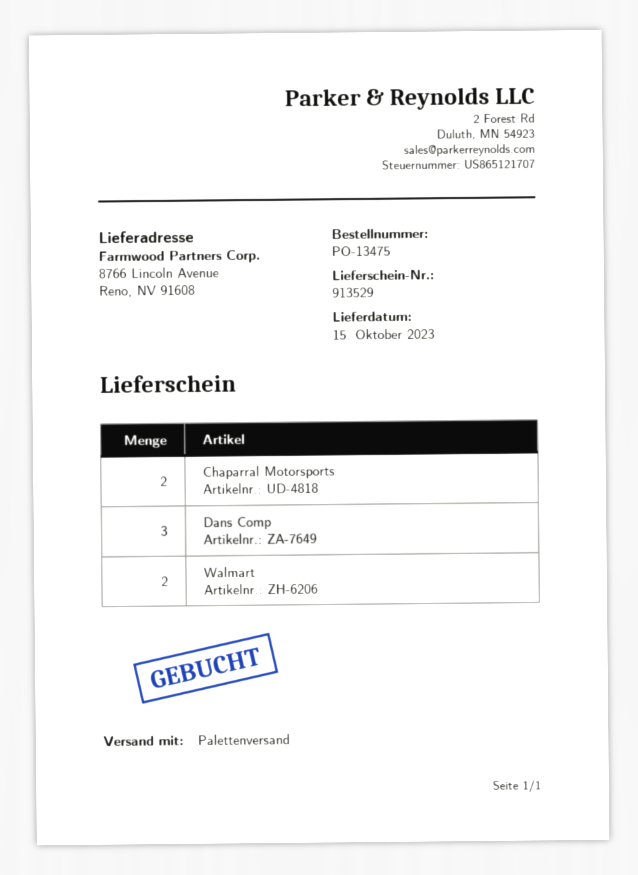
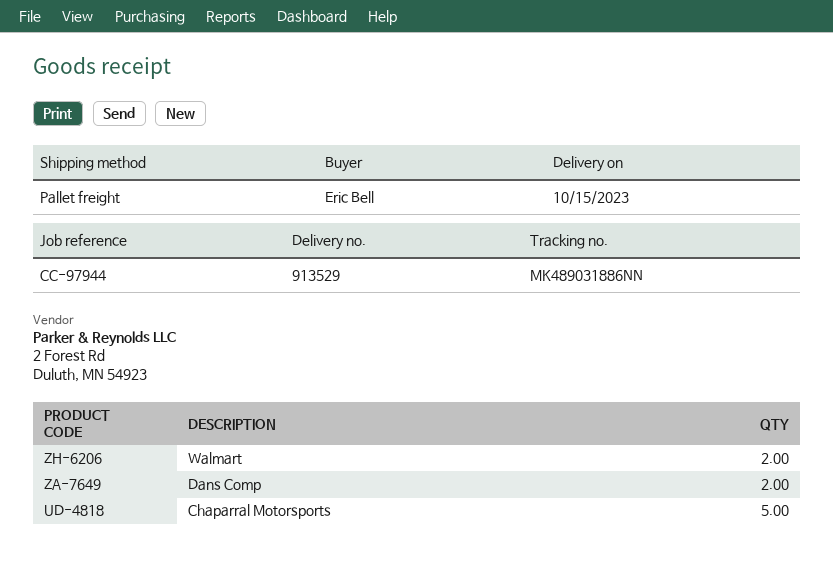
Chaparral Motorsports: 2 -> 5
Dans Comp: 3 -> 2

